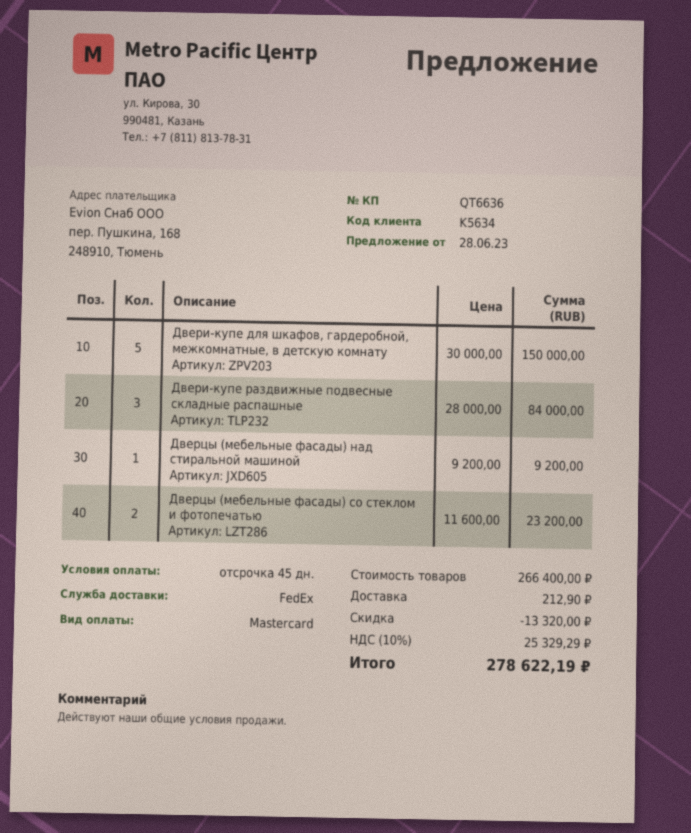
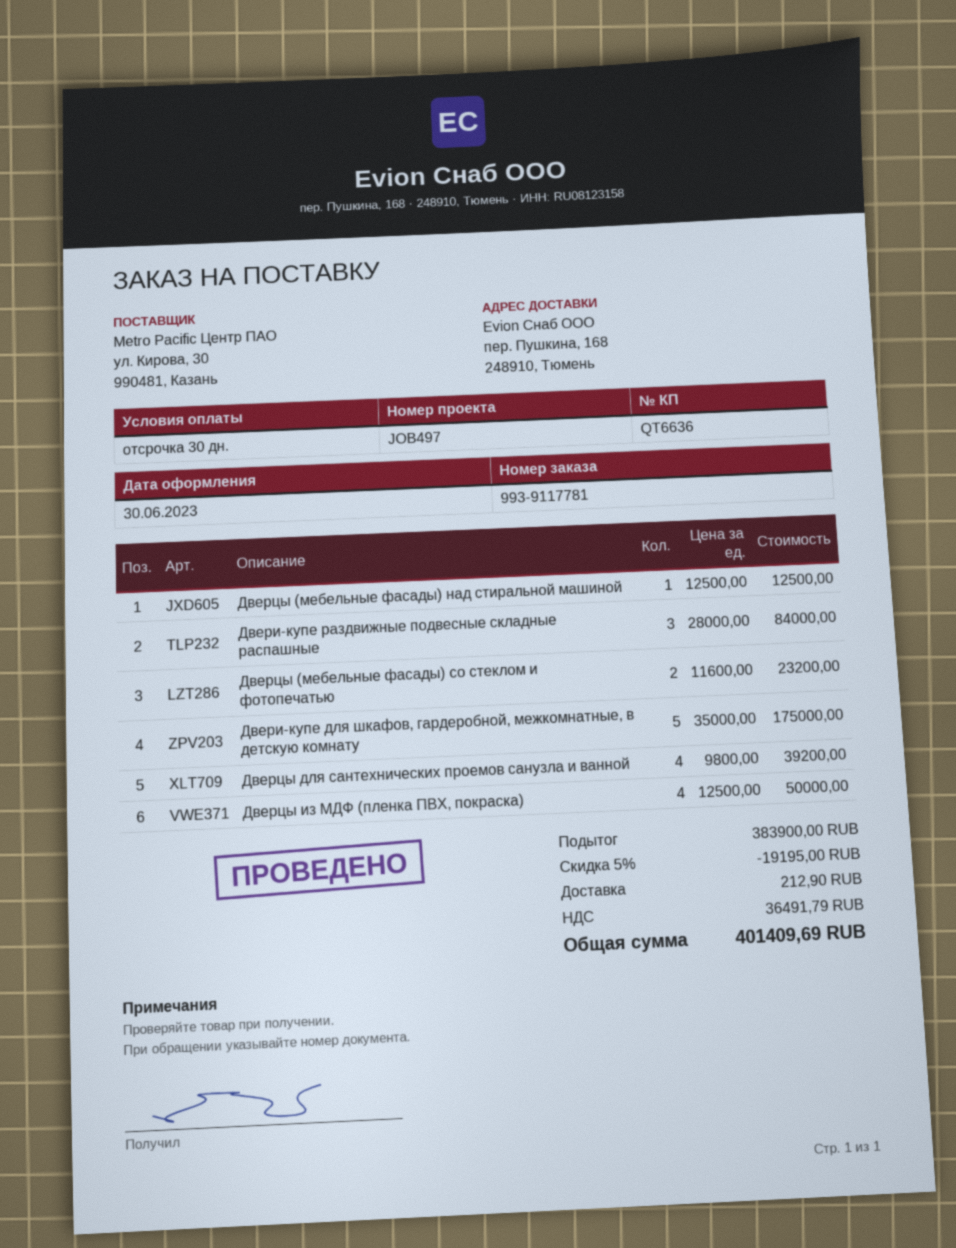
payment terms: 45 days -> 30 days
Двери-купе для шкафов, гардеробной, межкомнатные, в детскую комнату: 5 x 30000.00 = 150000.00 -> 5 x 35000.00 = 175000.00
Дверцы (мебельные фасады) над стиральной машиной: 1 x 9200.00 = 9200.00 -> 1 x 12500.00 = 12500.00
Дверцы для сантехнических проемов санузла и ванной: none -> 4 x 9800.00 = 39200.00
Дверцы из МДФ (пленка ПВХ, покраска): none -> 4 x 12500.00 = 50000.00
subtotal: 266400.00 -> 383900.00
discount: 13320.00 -> 19195.00
tax: 25329.29 -> 36491.79
total: 278622.19 -> 401409.69

